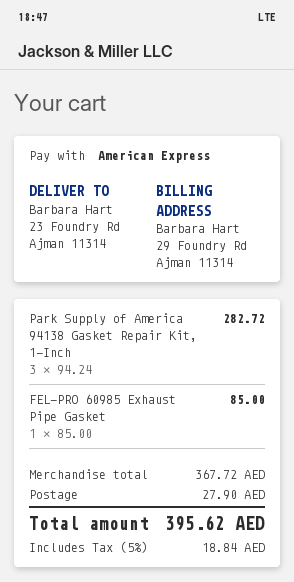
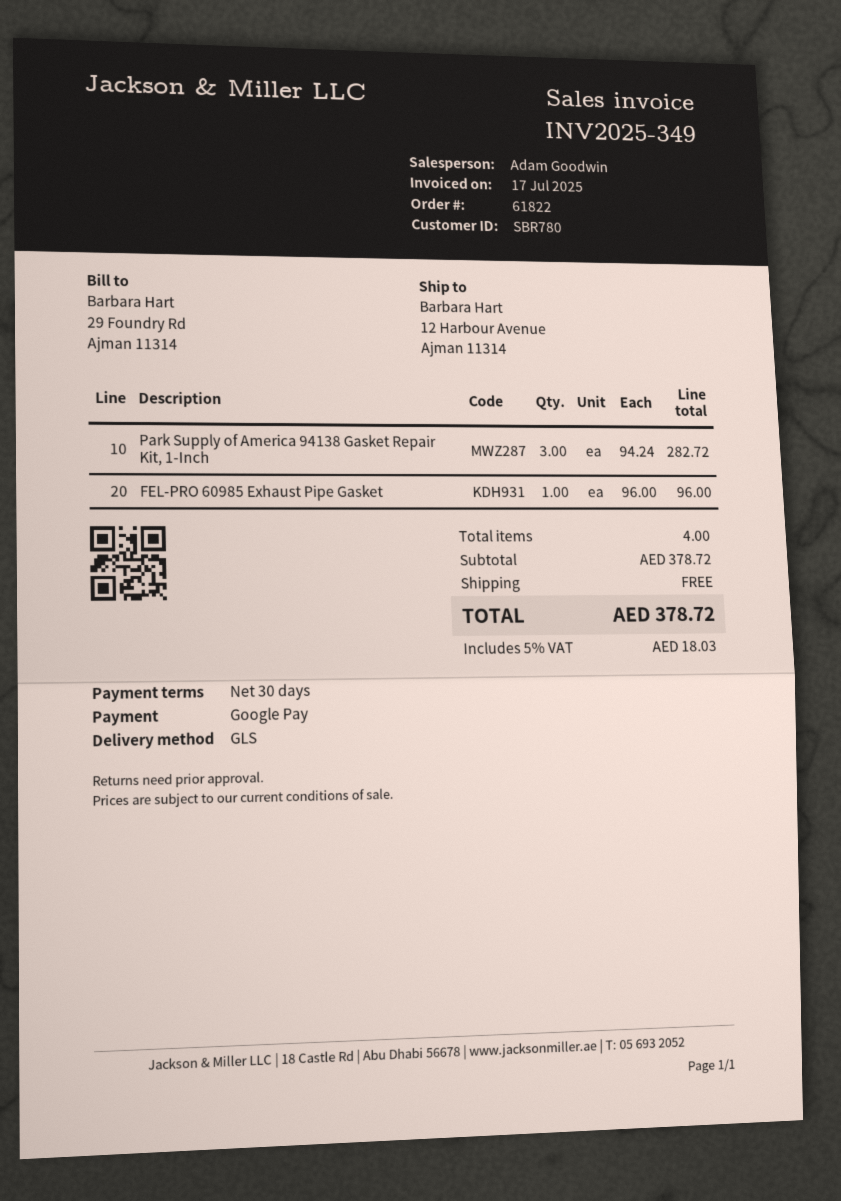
payment method: American Express -> Google Pay
ship to: 23 Foundry Rd, Ajman 11314 -> 12 Harbour Avenue, Ajman 11314
FEL-PRO 60985 Exhaust Pipe Gasket: 1 x 85.00 = 85.00 -> 1 x 96.00 = 96.00
subtotal: 367.72 -> 378.72
shipping: 27.90 -> 0.00
tax: 5% = 18.84 -> 5% = 18.03
total: 395.62 -> 378.72

